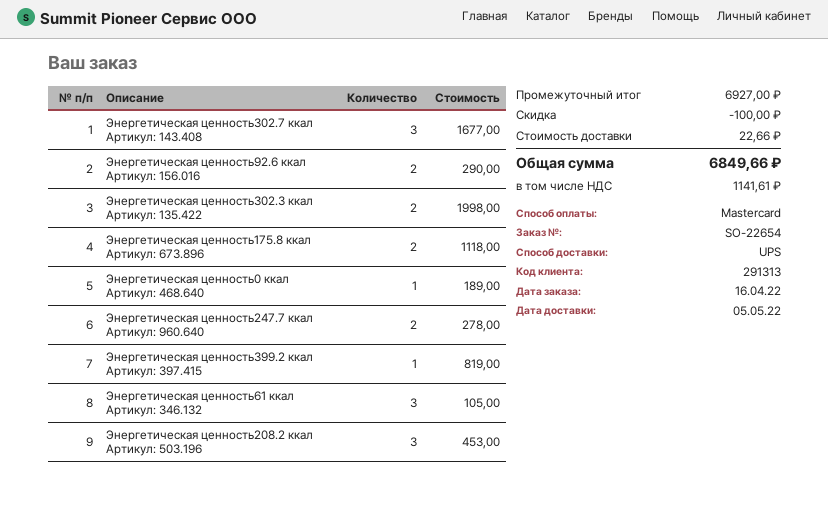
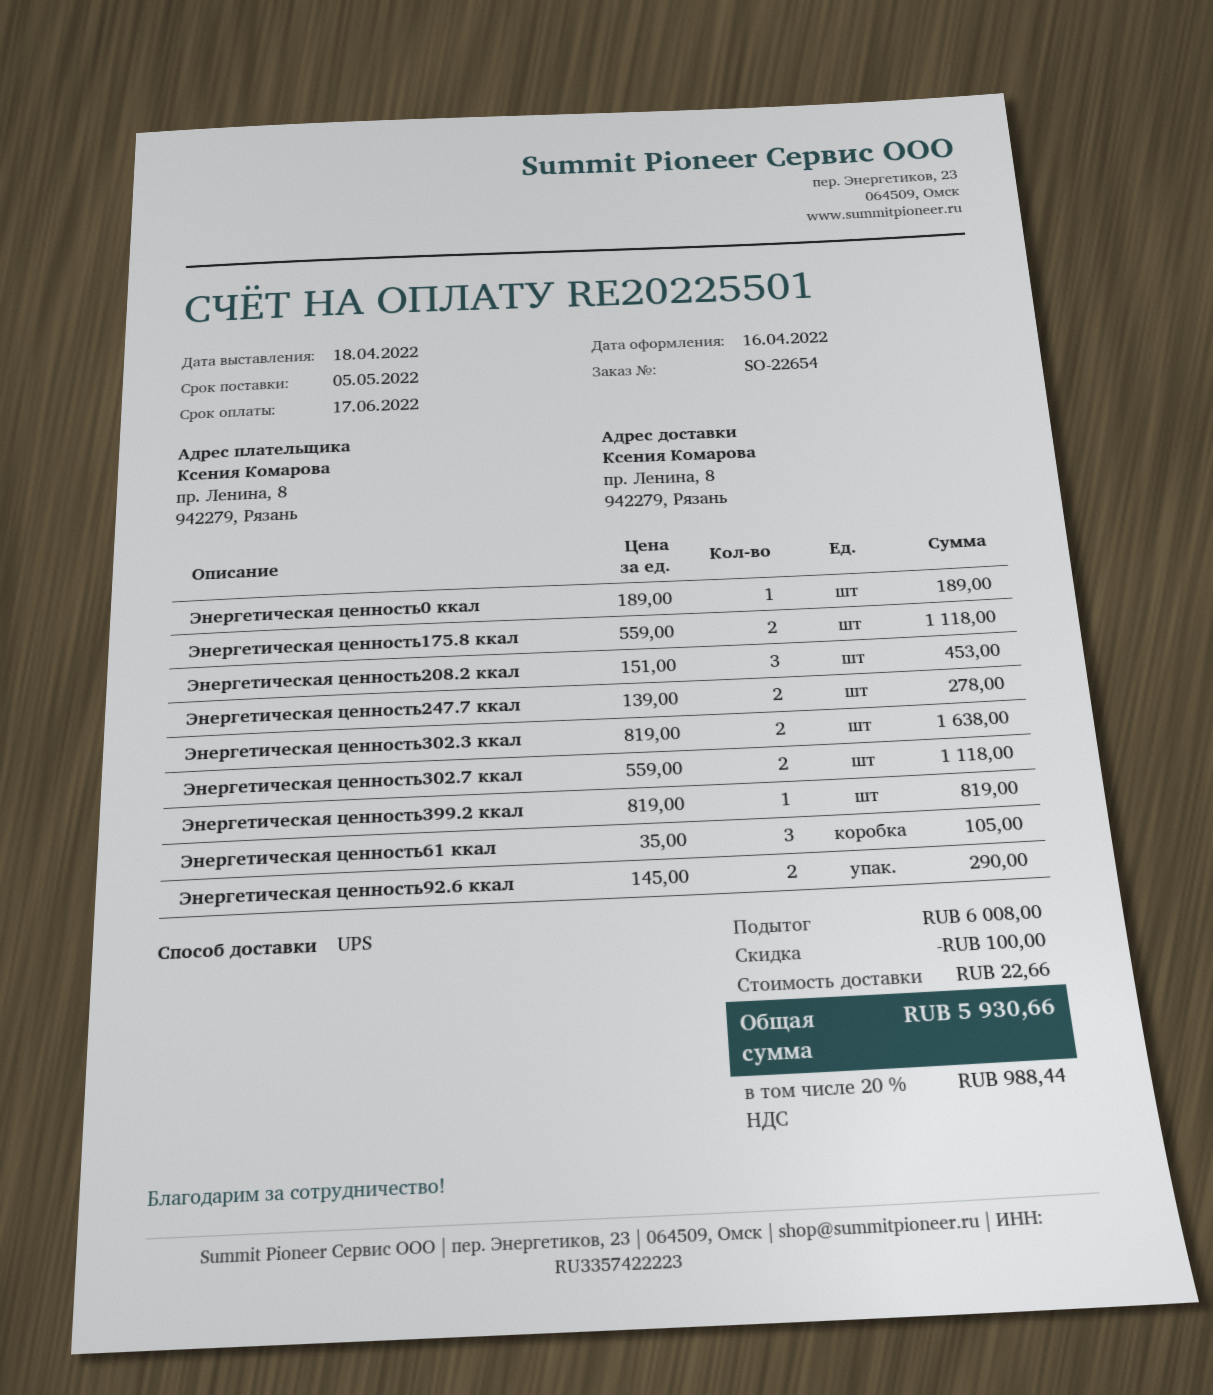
Энергетическая ценность302.7 ккал: 3 for 1677.00 -> 2 for 1118.00
Энергетическая ценность302.3 ккал: 2 for 1998.00 -> 2 for 1638.00
subtotal: 6927.00 -> 6008.00
tax: 1141.61 -> 988.44
total: 6849.66 -> 5930.66

